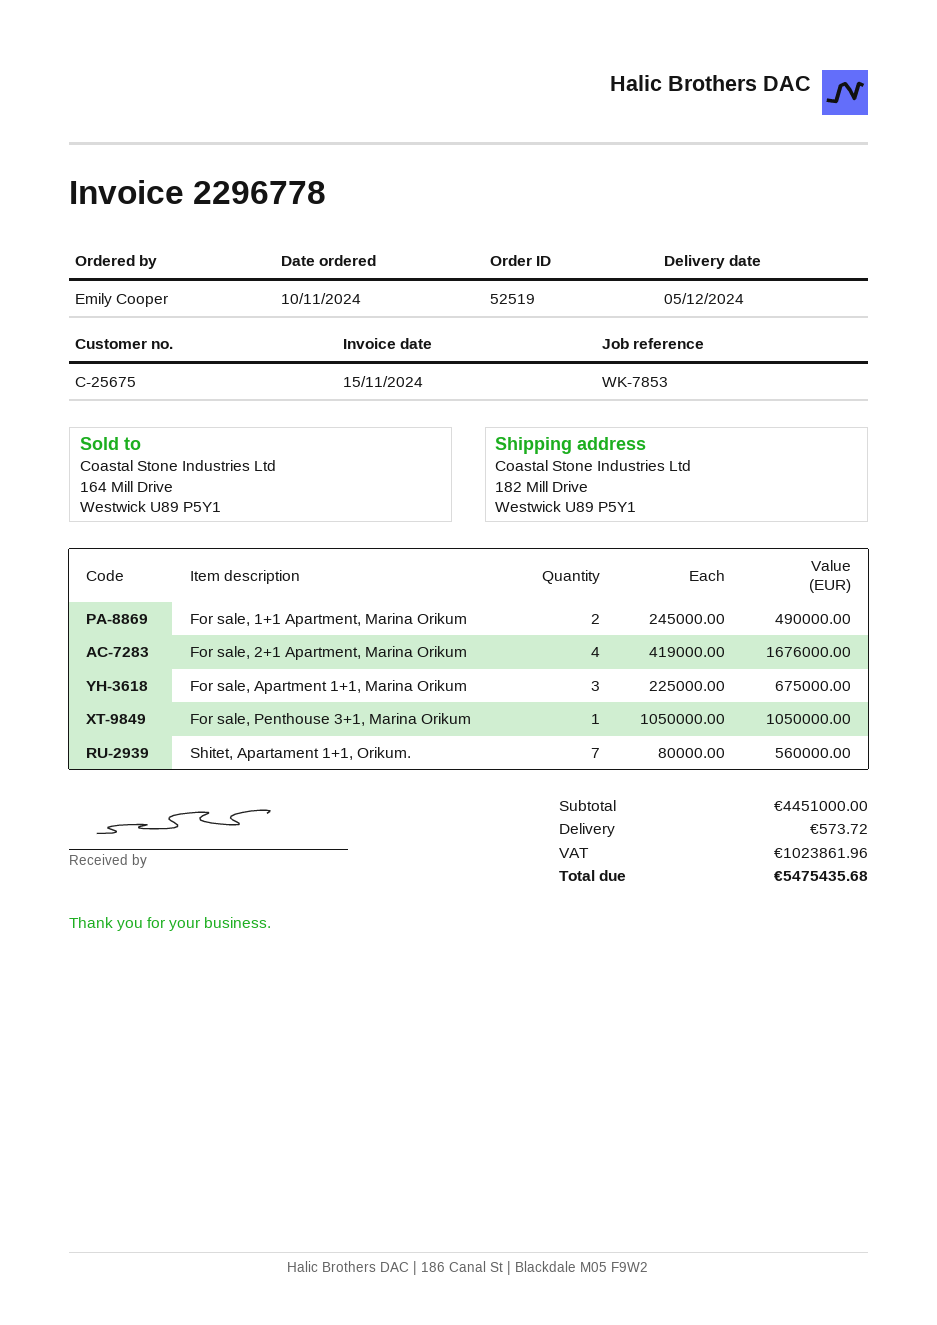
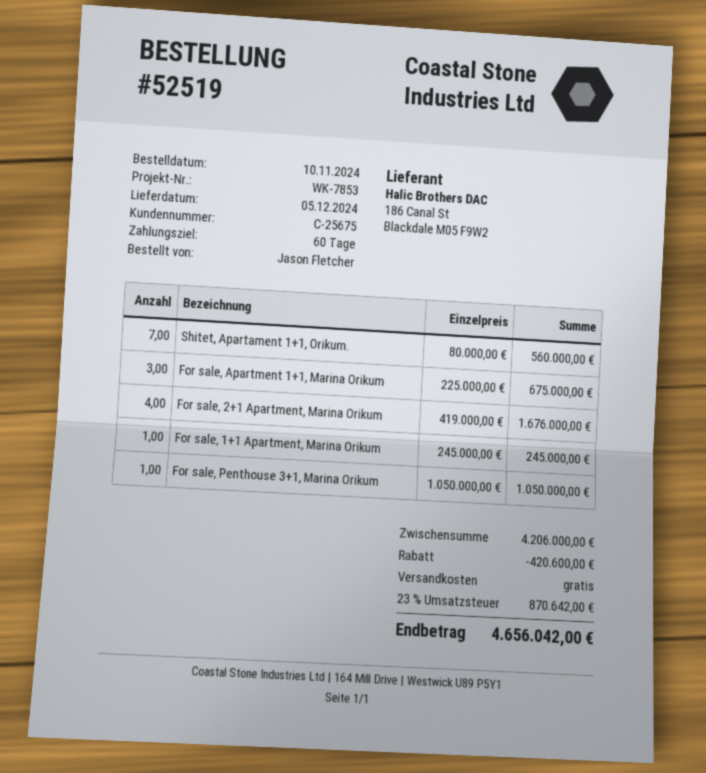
ordered by: Emily Cooper -> Jason Fletcher
For sale, 1+1 Apartment, Marina Orikum: 2 x 245000.00 = 490000.00 -> 1 x 245000.00 = 245000.00
subtotal: 4451000.00 -> 4206000.00
discount: none -> 420600.00
shipping: 573.72 -> 0.00
tax: 1023861.96 -> 870642.00
total: 5475435.68 -> 4656042.00

